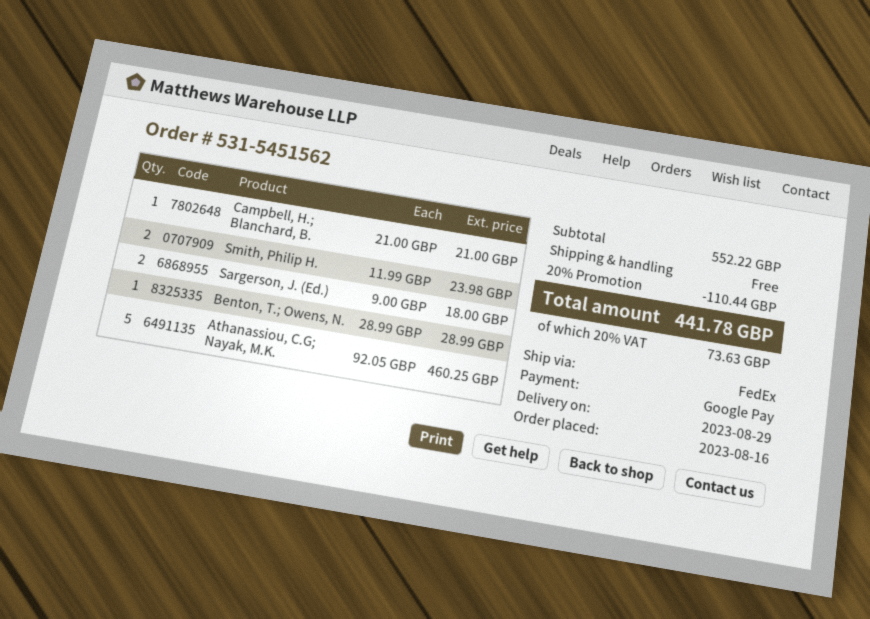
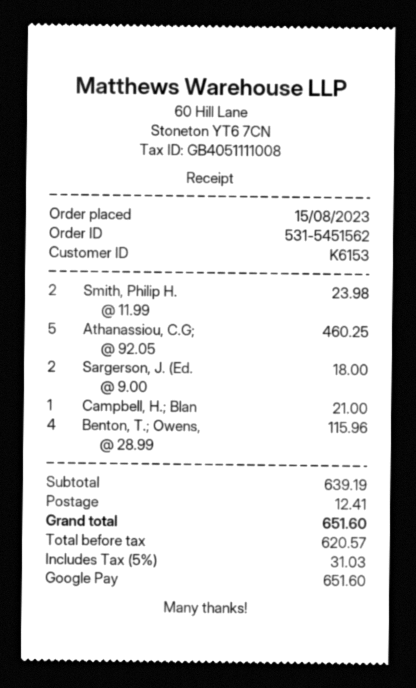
order date: 2023-08-16 -> 2023-08-15
Benton, T.; Owens, N.: 1 x 28.99 = 28.99 -> 4 x 28.99 = 115.96
subtotal: 552.22 -> 639.19
discount: 20% = 110.44 -> none
shipping: 0.00 -> 12.41
tax: 20% = 73.63 -> 5% = 31.03
total: 441.78 -> 651.60

